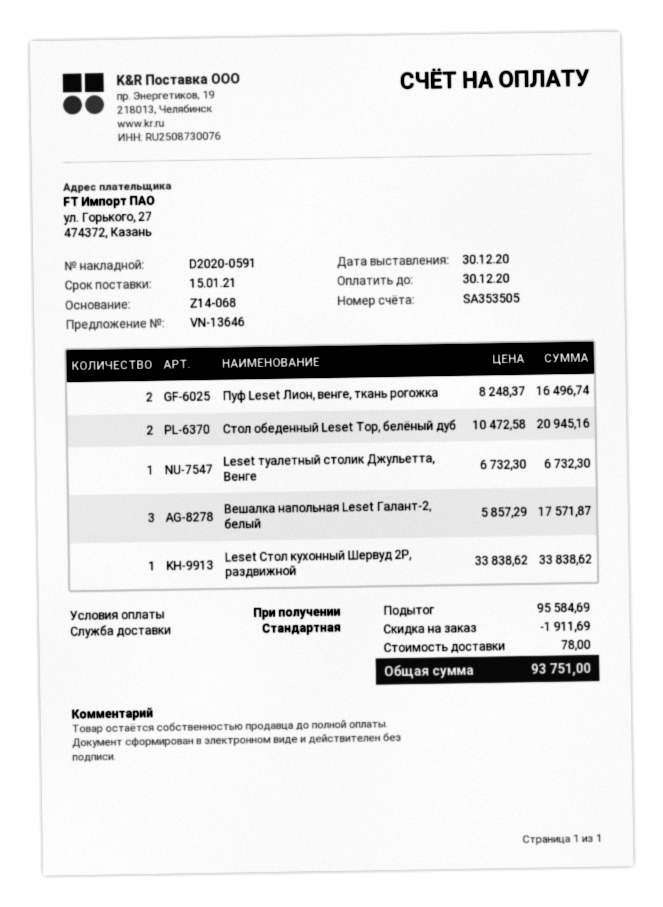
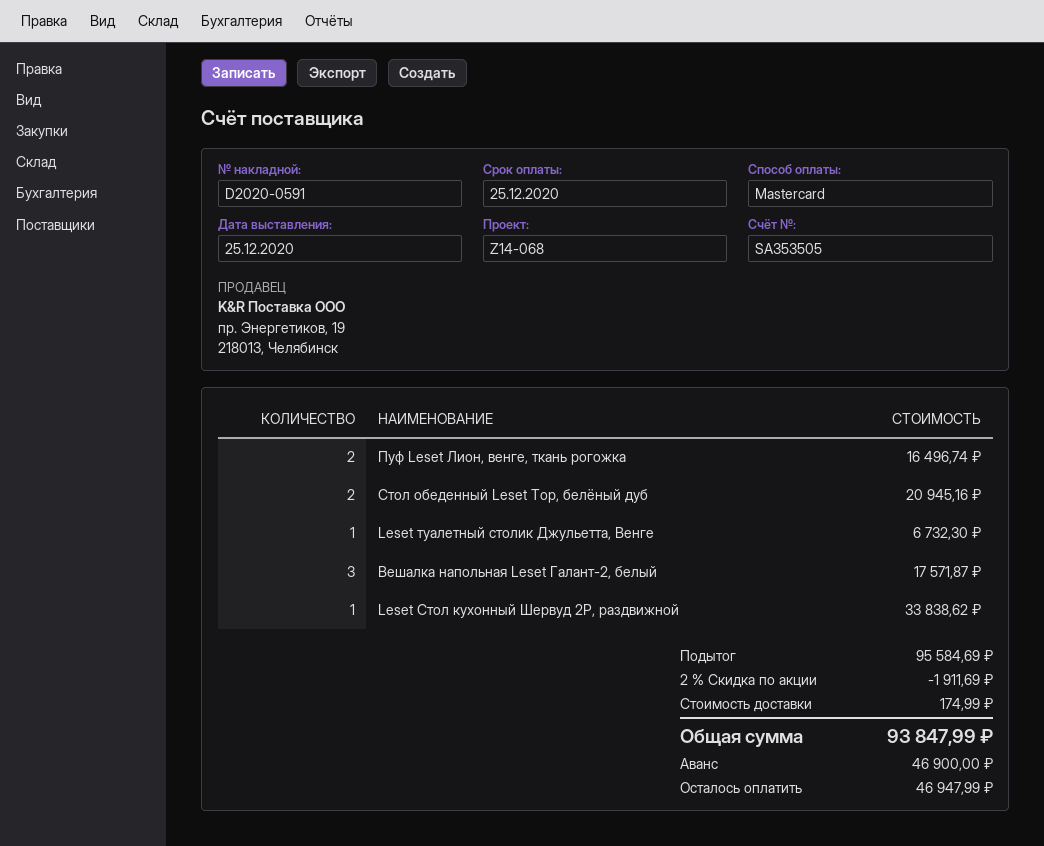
invoice date: 2020-12-30 -> 2020-12-25
due date: 2020-12-30 -> 2020-12-25
shipping: 78.00 -> 174.99
total: 93751.00 -> 93847.99

